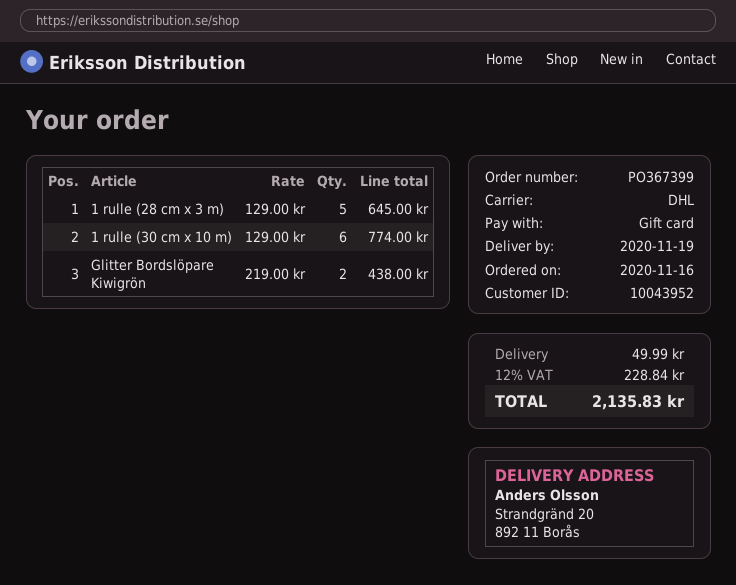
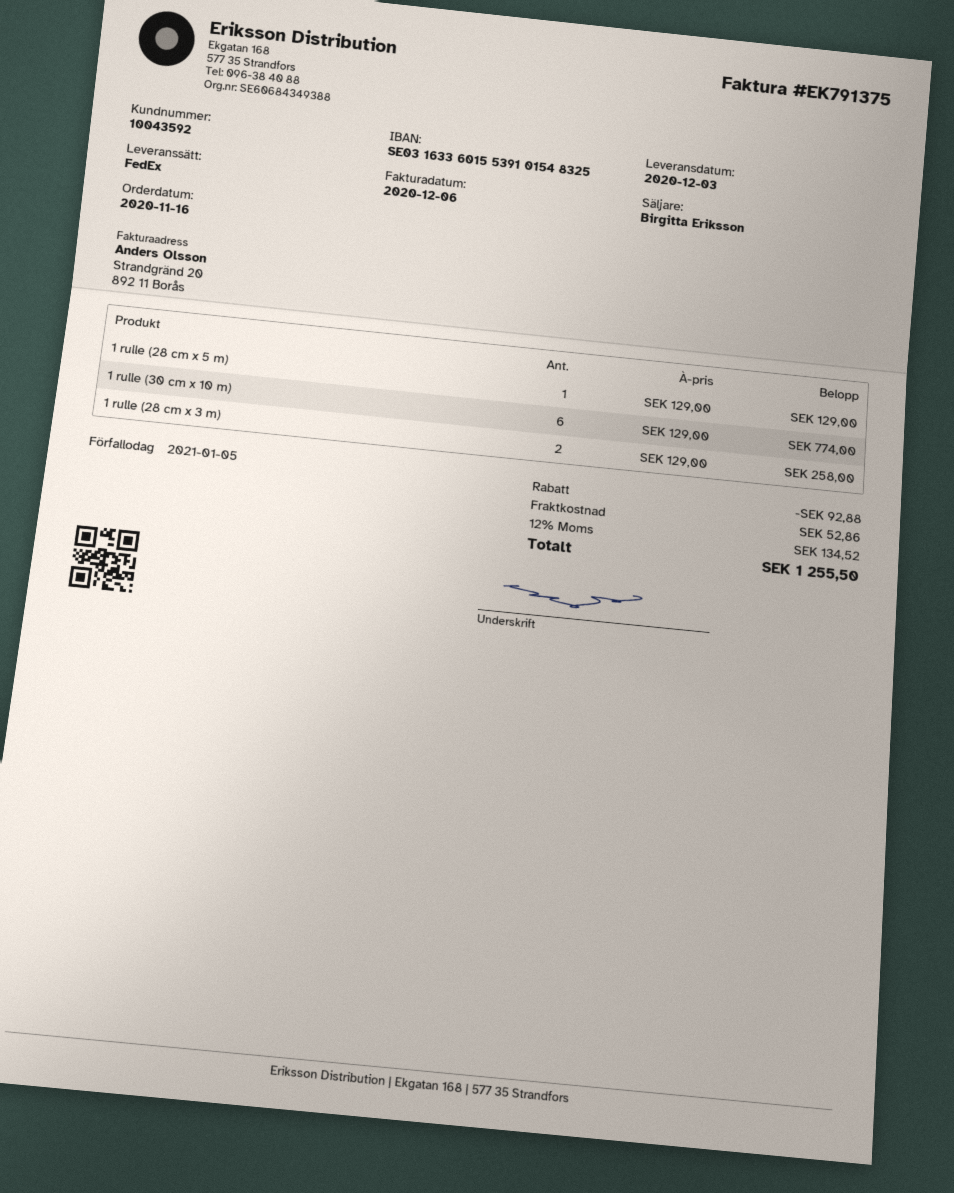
delivery date: 2020-11-19 -> 2020-12-03
customer number: 10043952 -> 10043592
shipping method: DHL -> FedEx
1 rulle (28 cm x 3 m): 5 x 129.00 = 645.00 -> 2 x 129.00 = 258.00
Glitter Bordslöpare Kiwigrön: 2 x 219.00 = 438.00 -> none
1 rulle (28 cm x 5 m): none -> 1 x 129.00 = 129.00
discount: none -> 92.88
shipping: 49.99 -> 52.86
tax: 12% = 228.84 -> 12% = 134.52
total: 2135.83 -> 1255.50

